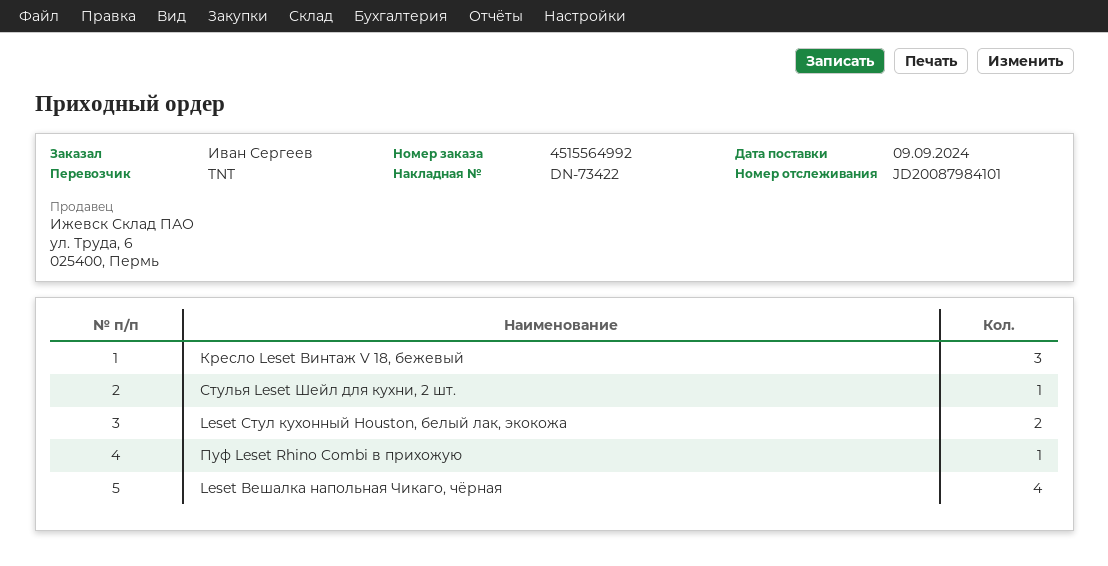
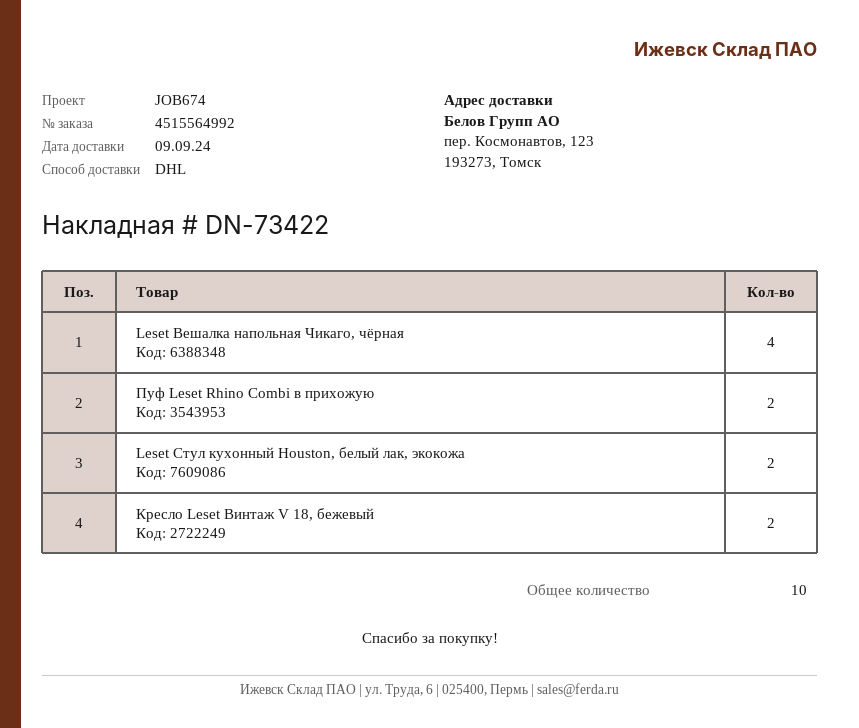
shipping method: TNT -> DHL
Кресло Leset Винтаж V 18, бежевый: 3 -> 2
Стулья Leset Шейл для кухни, 2 шт.: 1 -> none
Пуф Leset Rhino Combi в прихожую: 1 -> 2

